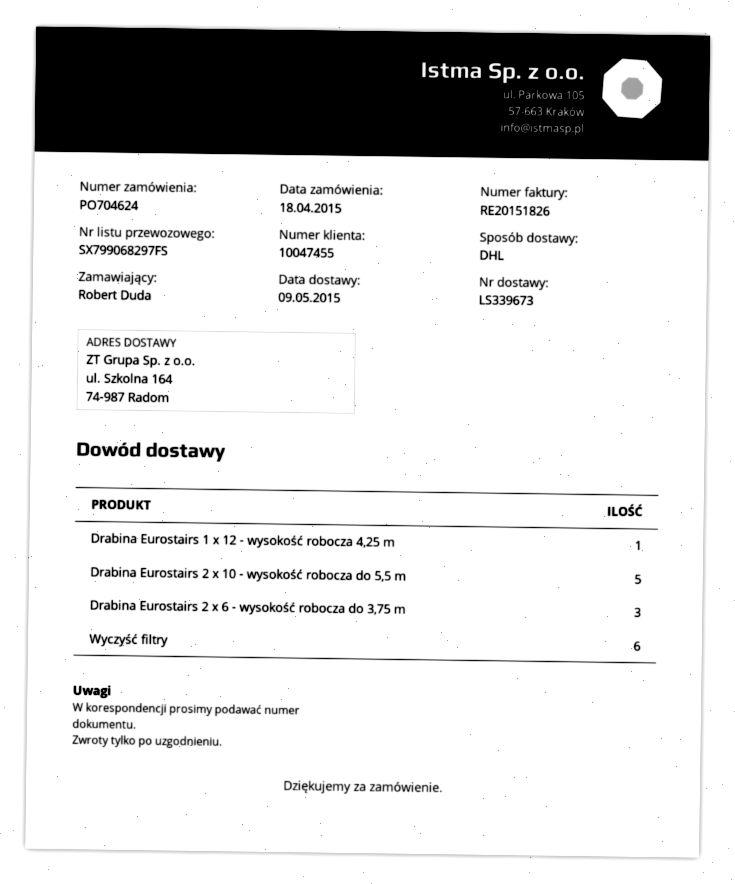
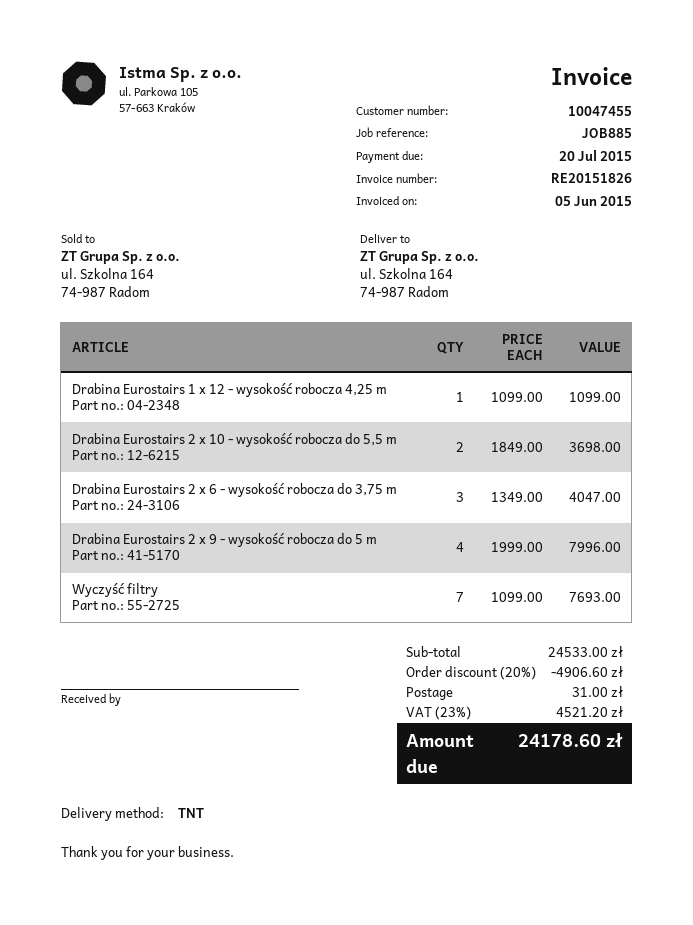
shipping method: DHL -> TNT
Drabina Eurostairs 2 x 10 - wysokość robocza do 5,5 m: 5 -> 2
Wyczyść filtry: 6 -> 7
Drabina Eurostairs 2 x 9 - wysokość robocza do 5 m: none -> 4

